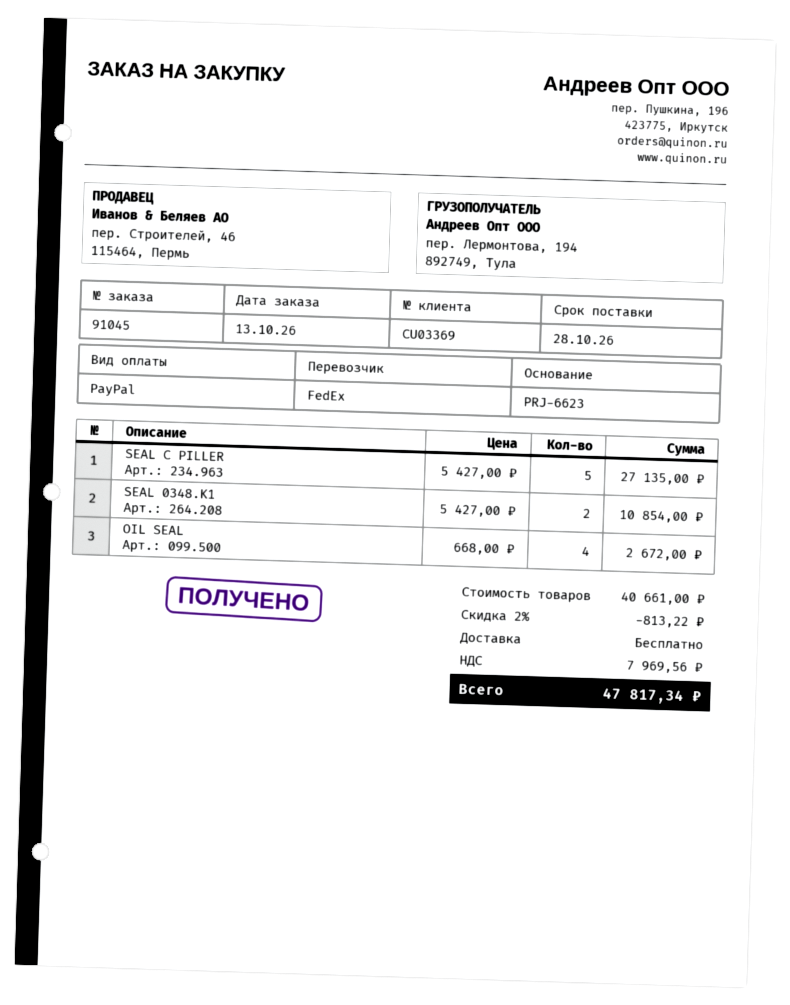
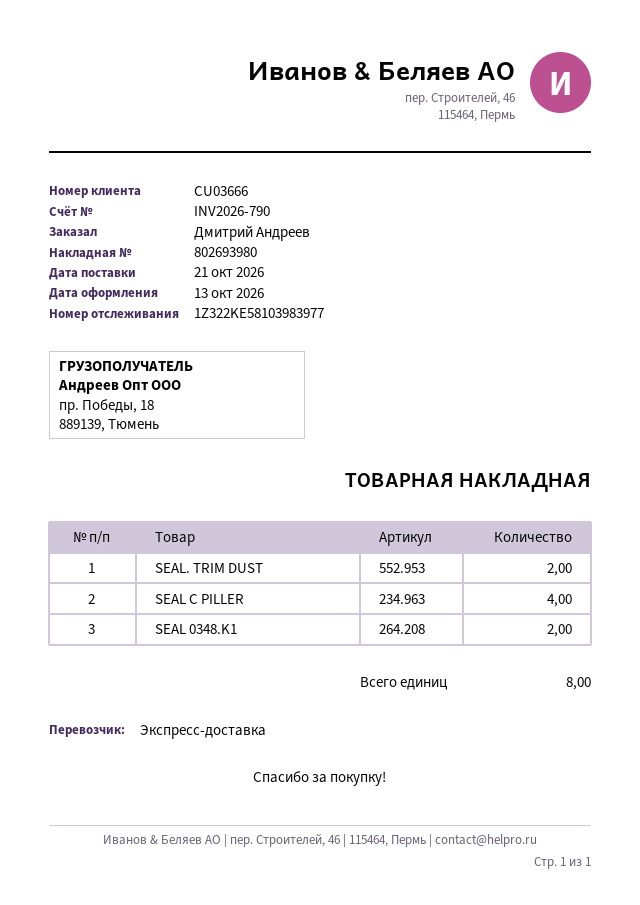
delivery date: 2026-10-28 -> 2026-10-21
customer number: CU03369 -> CU03666
shipping method: FedEx -> express
ship to: пер. Лермонтова, 194, 892749, Тула -> пр. Победы, 18, 889139, Тюмень
SEAL C PILLER: 5 -> 4
OIL SEAL: 4 -> none
SEAL. TRIM DUST: none -> 2

